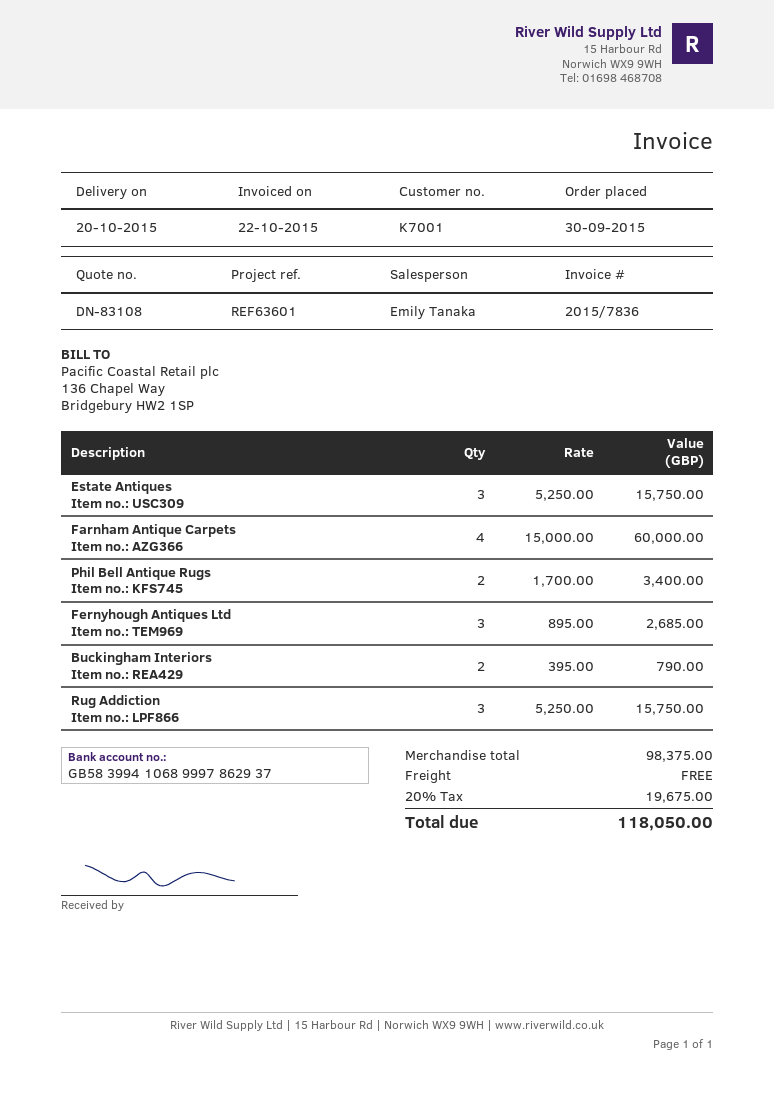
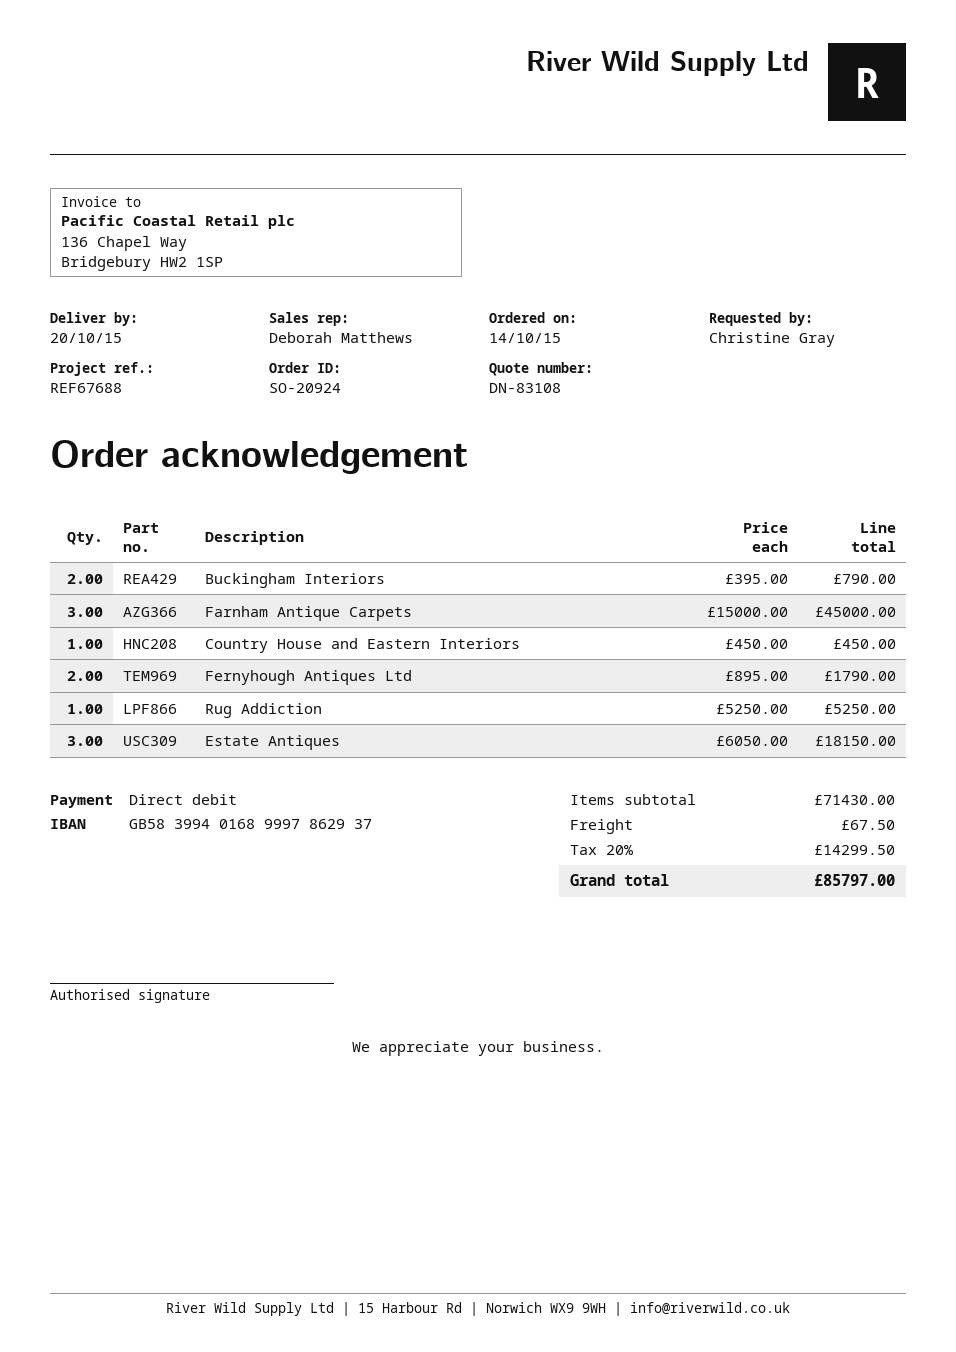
order date: 2015-09-30 -> 2015-10-14
reference: REF63601 -> REF67688
sales rep: Emily Tanaka -> Deborah Matthews
bank account: GB58399410689997862937 -> GB58399401689997862937
Estate Antiques: 3 x 5250.00 = 15750.00 -> 3 x 6050.00 = 18150.00
Farnham Antique Carpets: 4 x 15000.00 = 60000.00 -> 3 x 15000.00 = 45000.00
Phil Bell Antique Rugs: 2 x 1700.00 = 3400.00 -> none
Fernyhough Antiques Ltd: 3 x 895.00 = 2685.00 -> 2 x 895.00 = 1790.00
Rug Addiction: 3 x 5250.00 = 15750.00 -> 1 x 5250.00 = 5250.00
Country House and Eastern Interiors: none -> 1 x 450.00 = 450.00
subtotal: 98375.00 -> 71430.00
shipping: 0.00 -> 67.50
tax: 20% = 19675.00 -> 20% = 14299.50
total: 118050.00 -> 85797.00

